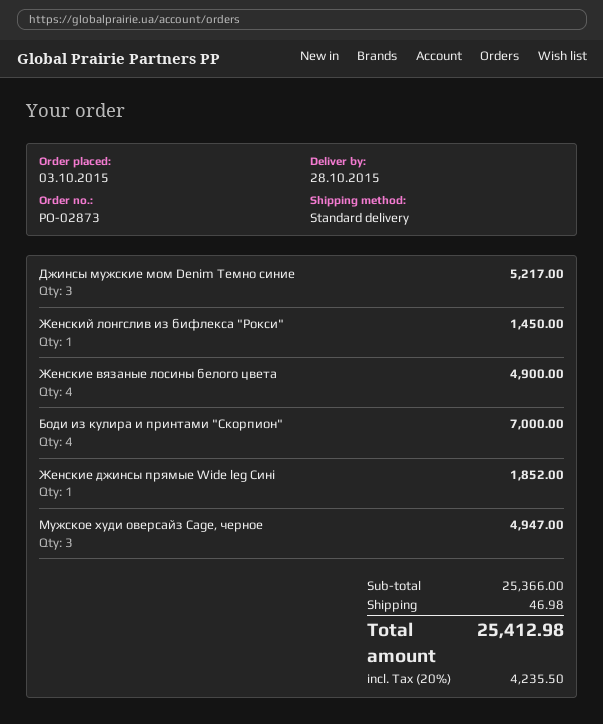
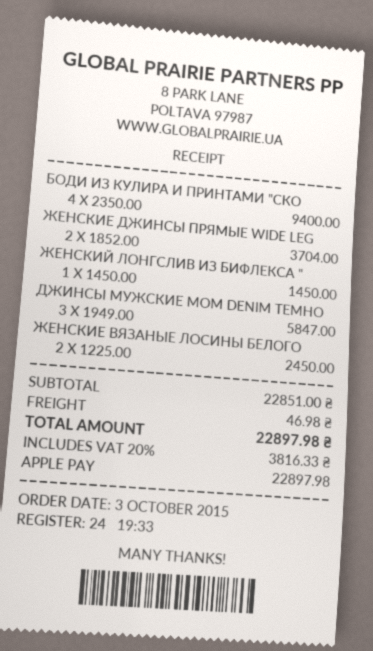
Джинсы мужские мом Denim Темно синие: 3 for 5217.00 -> 3 for 5847.00
Женские вязаные лосины белого цвета: 4 for 4900.00 -> 2 for 2450.00
Боди из кулира и принтами "Скорпион": 4 for 7000.00 -> 4 for 9400.00
Женские джинсы прямые Wide leg Сині: 1 for 1852.00 -> 2 for 3704.00
Мужское худи оверсайз Cage, черное: 3 for 4947.00 -> none
subtotal: 25366.00 -> 22851.00
tax: 20% = 4235.50 -> 20% = 3816.33
total: 25412.98 -> 22897.98

